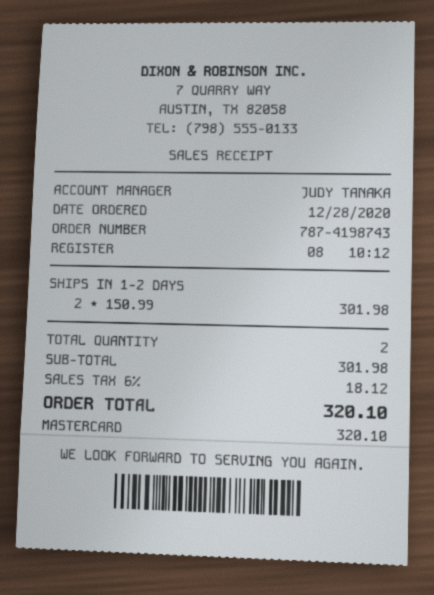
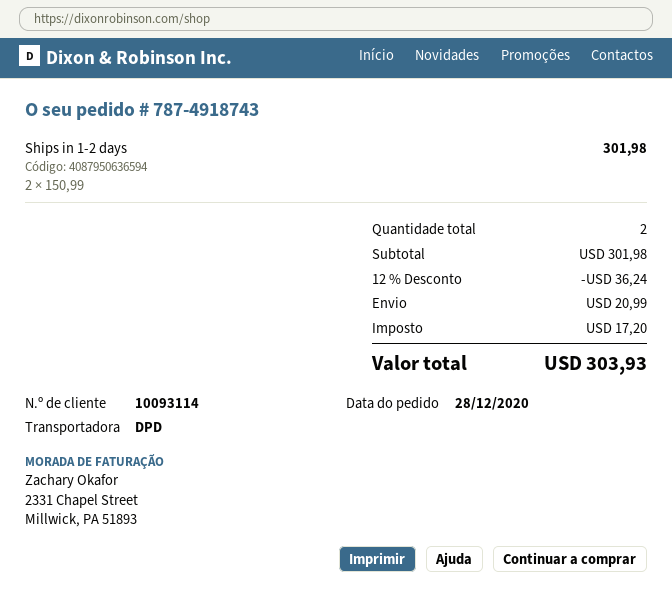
order number: 787-4198743 -> 787-4918743
discount: none -> 12% = 36.24
shipping: none -> 20.99
tax: 18.12 -> 17.20
total: 320.10 -> 303.93

